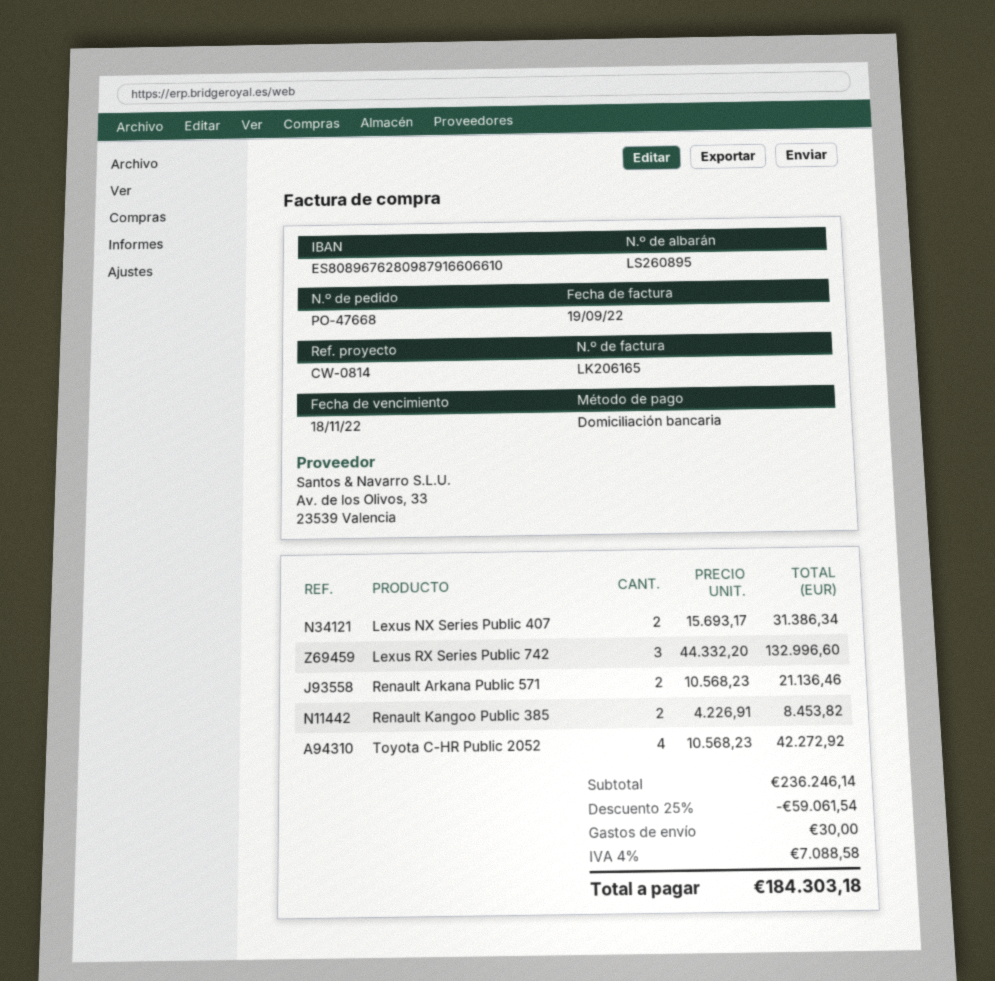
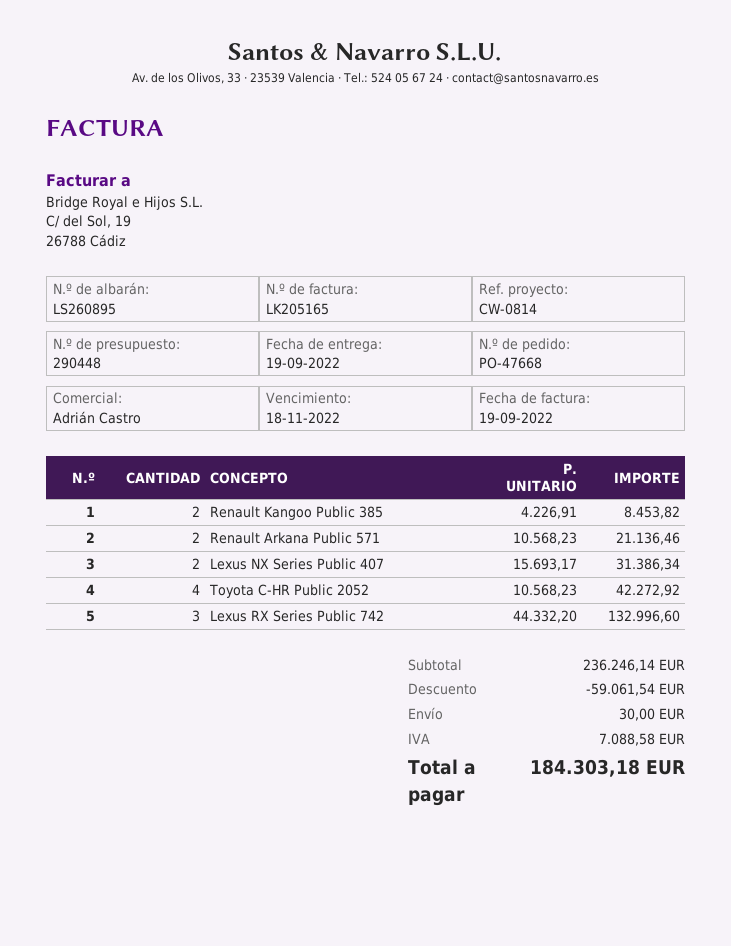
invoice number: LK206165 -> LK205165

